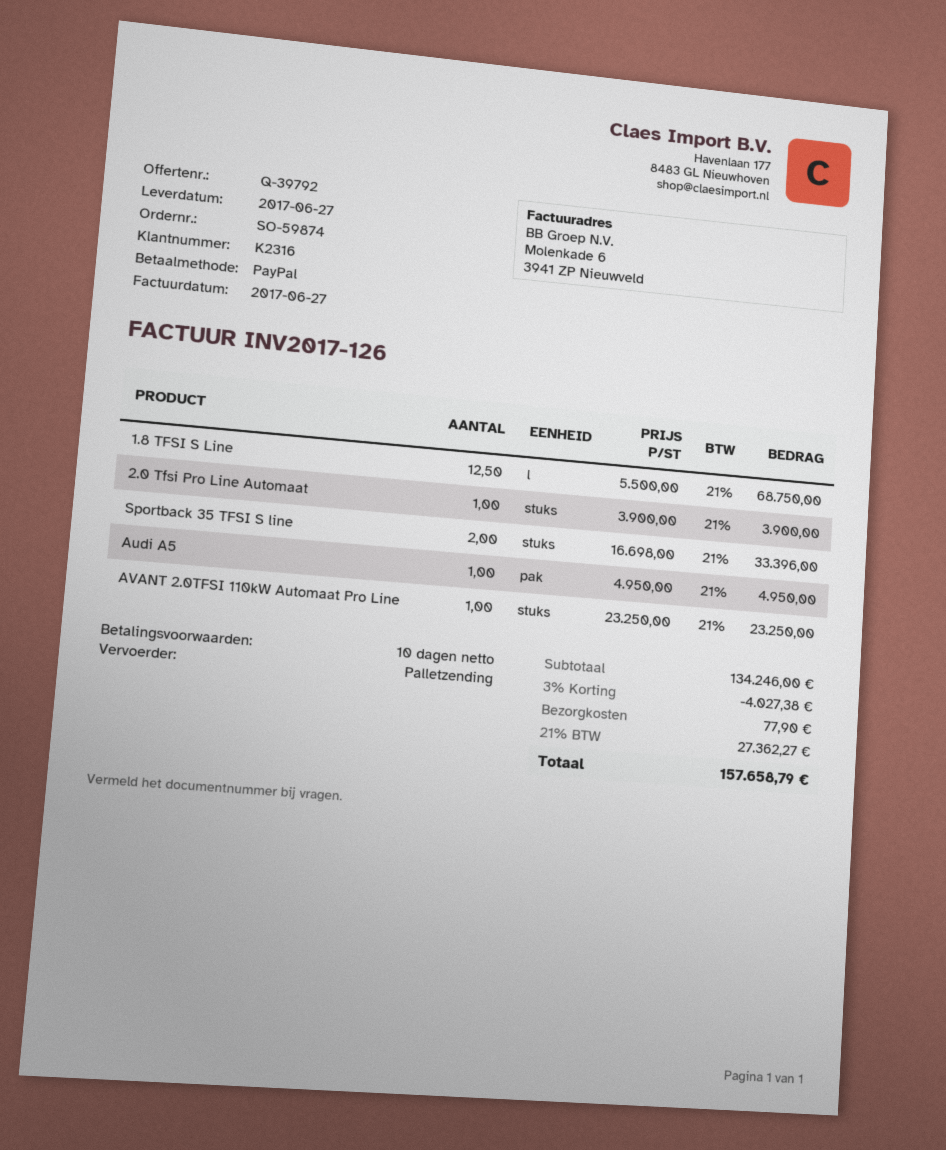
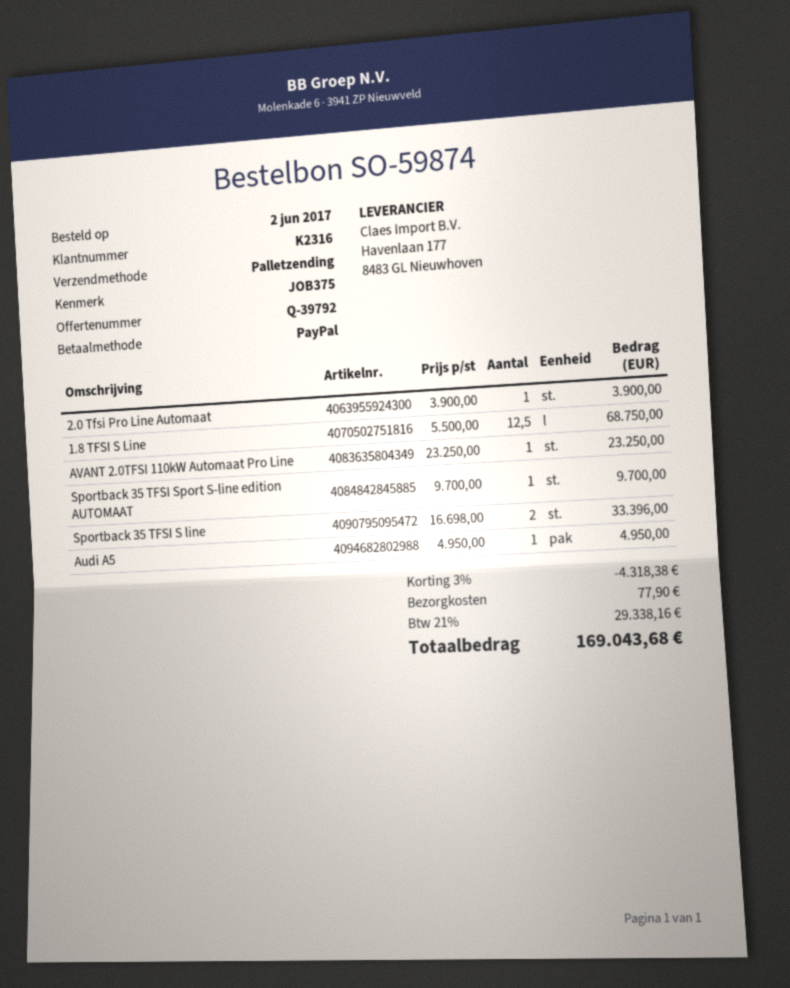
Sportback 35 TFSI Sport S-line edition AUTOMAAT: none -> 1 x 9700.00 = 9700.00
discount: 3% = 4027.38 -> 3% = 4318.38
tax: 21% = 27362.27 -> 21% = 29338.16
total: 157658.79 -> 169043.68

